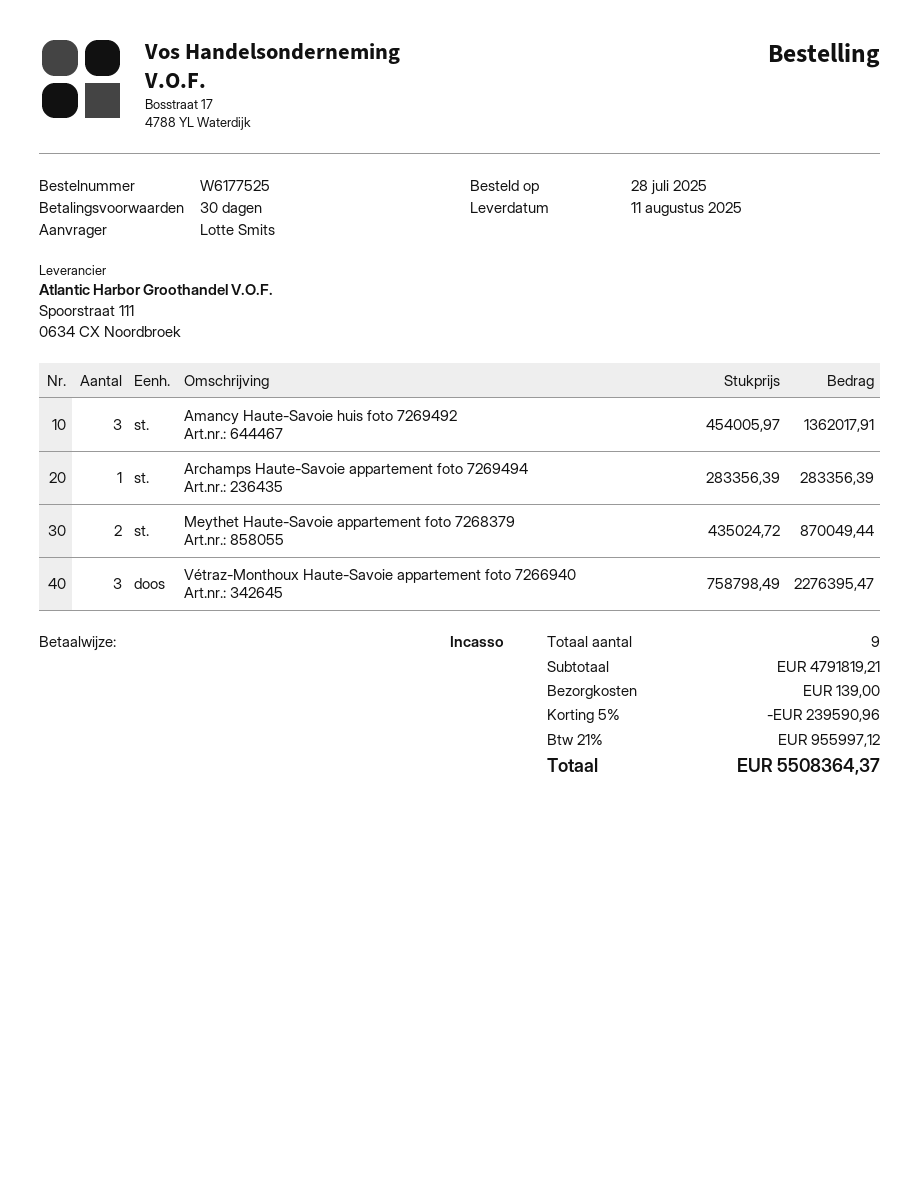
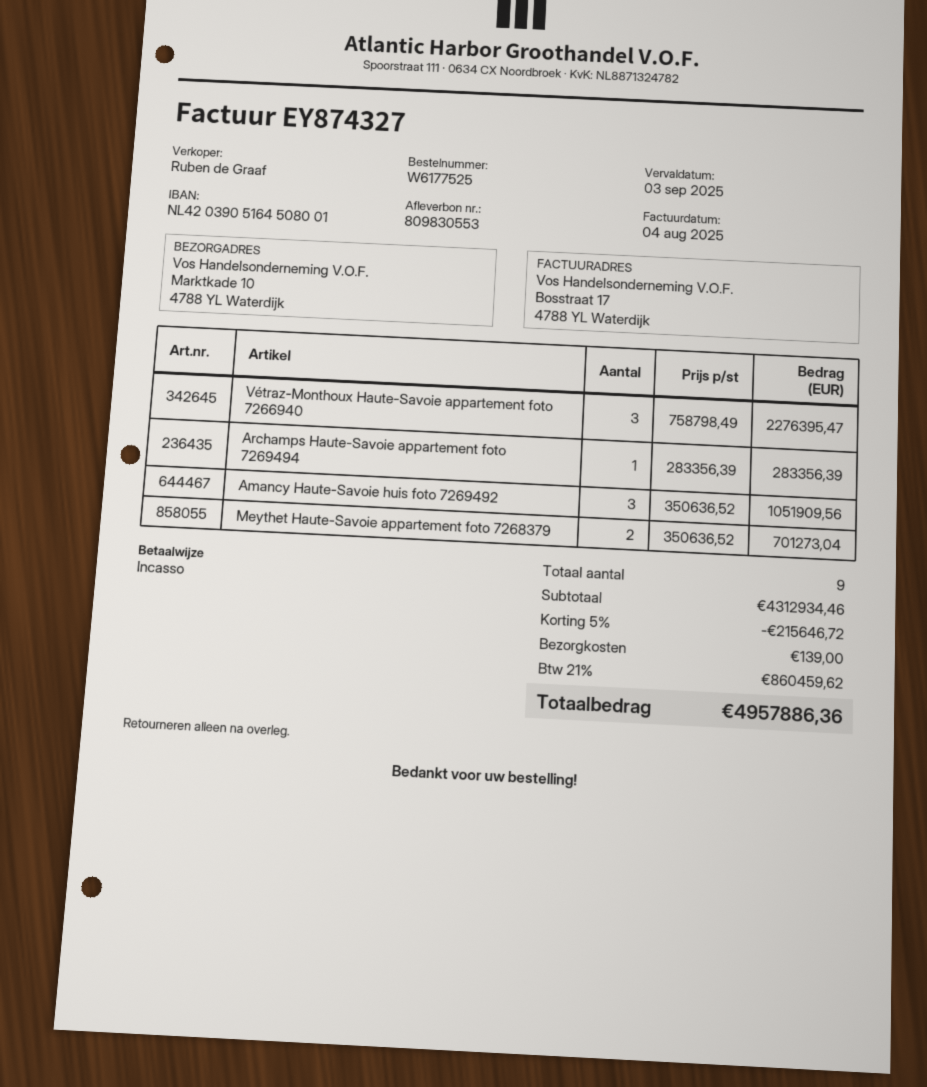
Amancy Haute-Savoie huis foto 7269492: 3 x 454005.97 = 1362017.91 -> 3 x 350636.52 = 1051909.56
Meythet Haute-Savoie appartement foto 7268379: 2 x 435024.72 = 870049.44 -> 2 x 350636.52 = 701273.04
subtotal: 4791819.21 -> 4312934.46
discount: 5% = 239590.96 -> 5% = 215646.72
tax: 21% = 955997.12 -> 21% = 860459.62
total: 5508364.37 -> 4957886.36

